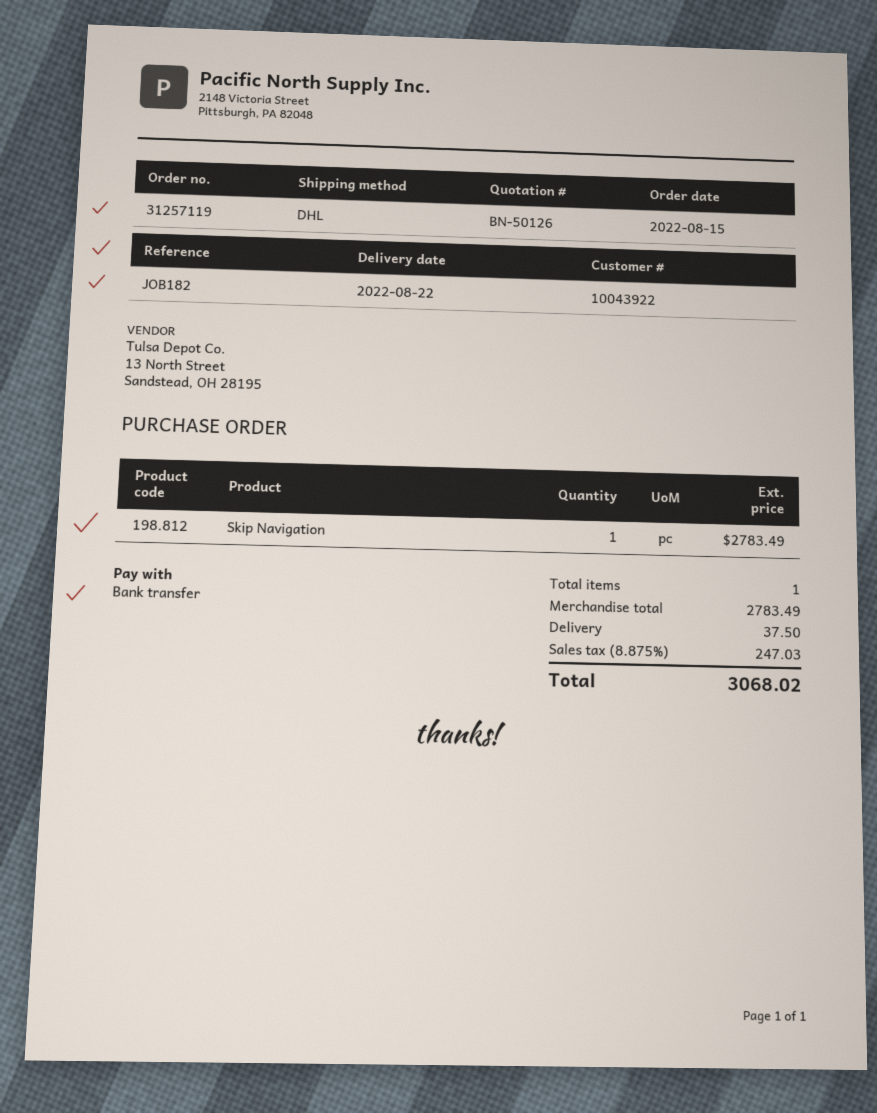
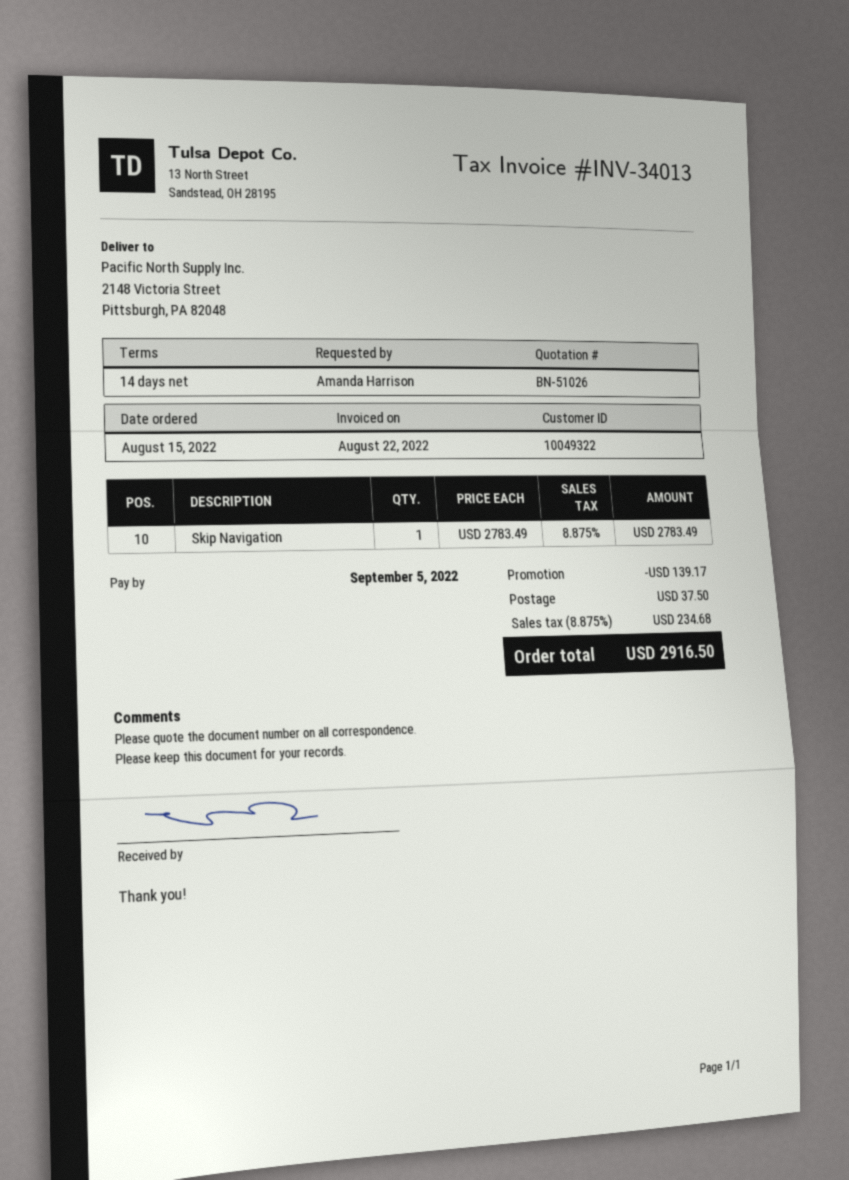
quote number: BN-50126 -> BN-51026
customer number: 10043922 -> 10049322
discount: none -> 139.17
tax: 8.875% = 247.03 -> 8.875% = 234.68
total: 3068.02 -> 2916.50

